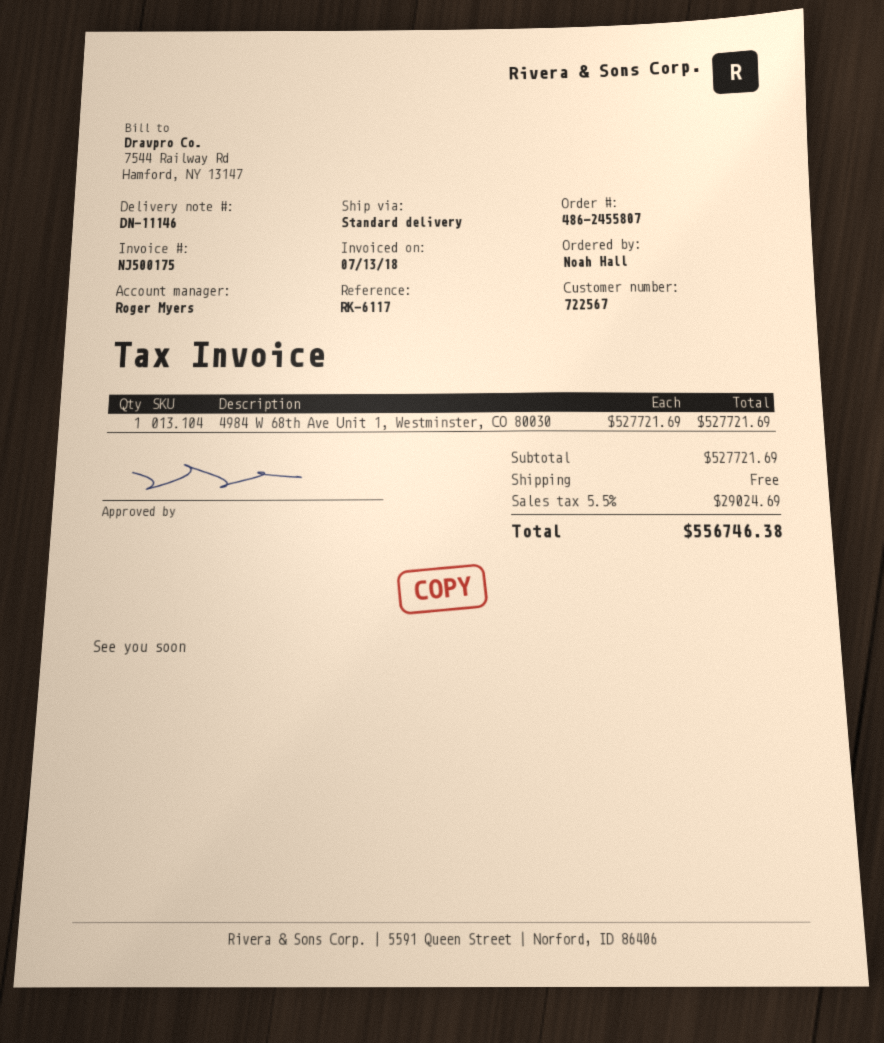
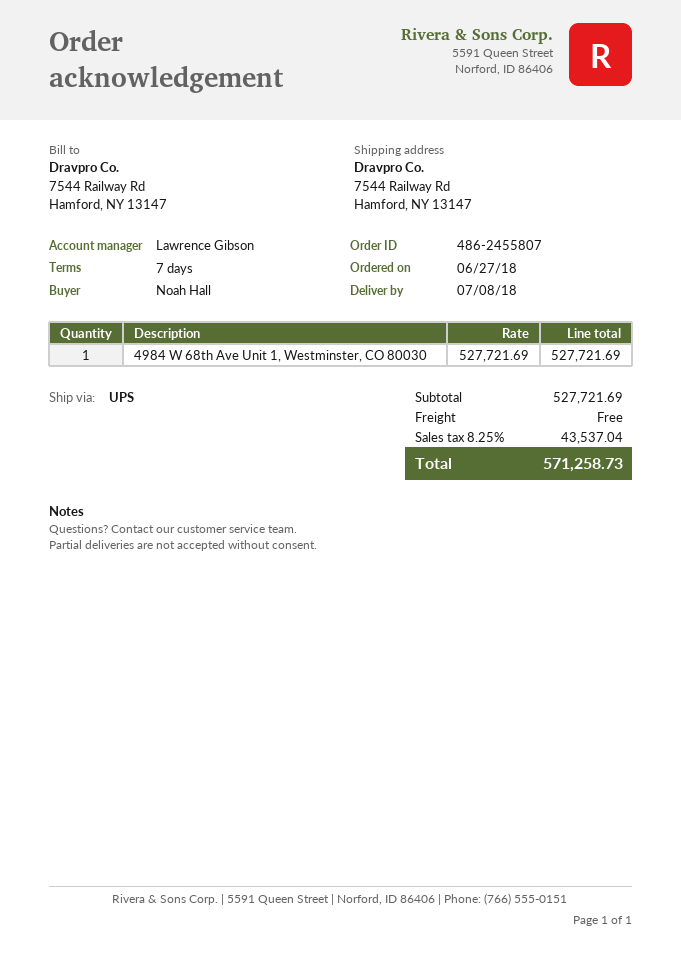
sales rep: Roger Myers -> Lawrence Gibson
shipping method: standard -> UPS
tax: 5.5% = 29024.69 -> 8.25% = 43537.04
total: 556746.38 -> 571258.73

